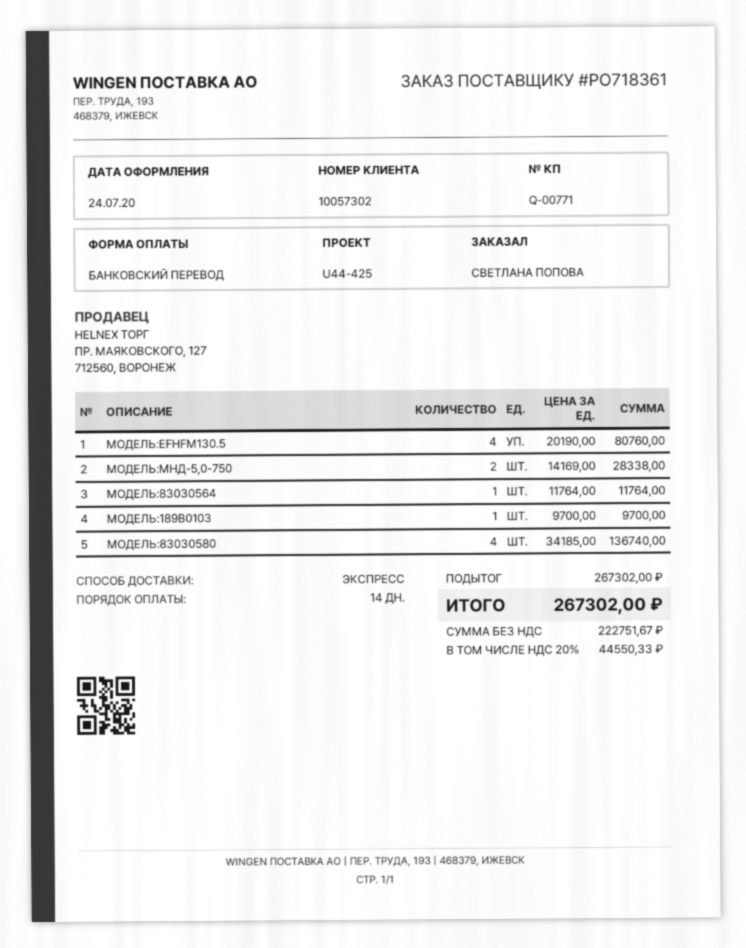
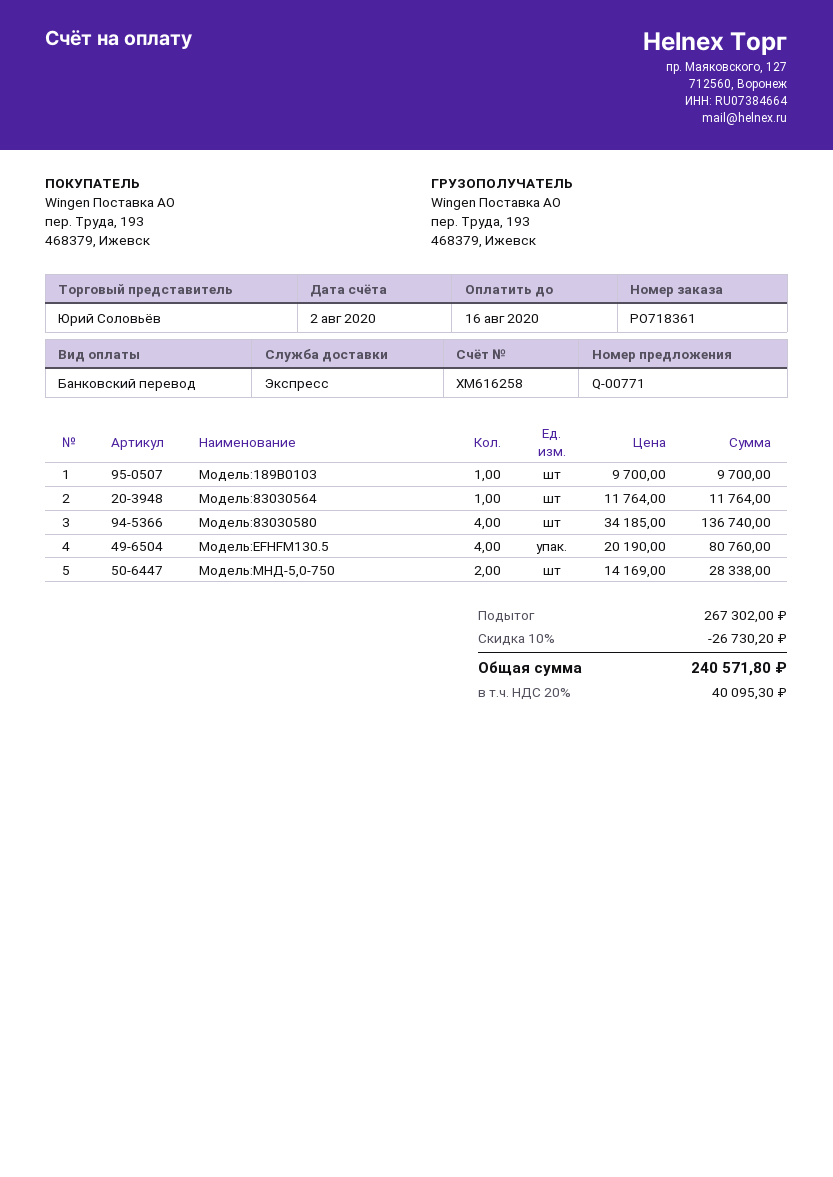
discount: none -> 10% = 26730.20
tax: 20% = 44550.33 -> 20% = 40095.30
total: 267302.00 -> 240571.80

